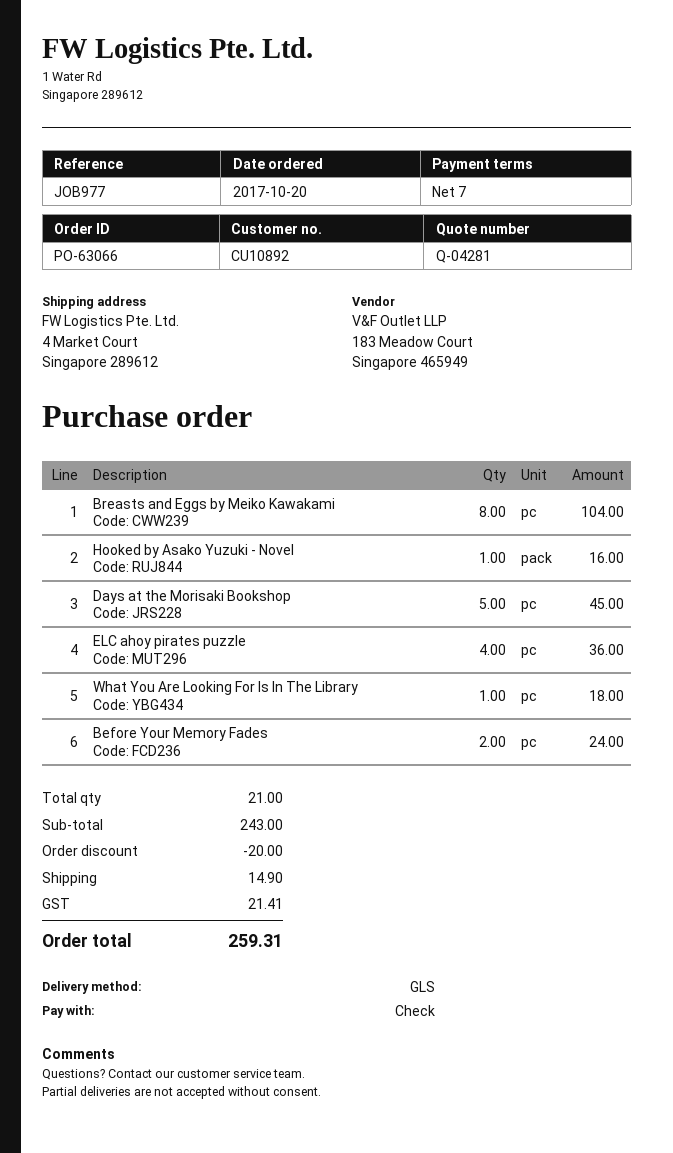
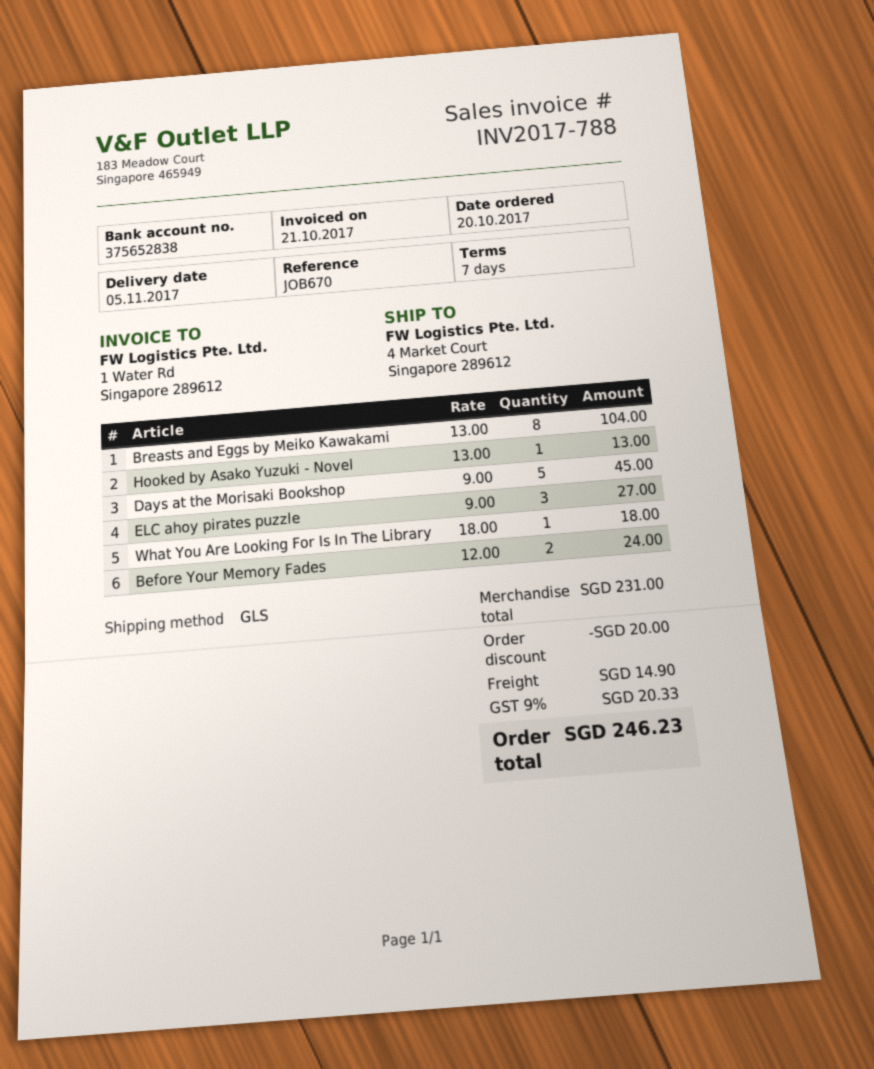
reference: JOB977 -> JOB670
Hooked by Asako Yuzuki - Novel: 1 for 16.00 -> 1 for 13.00
ELC ahoy pirates puzzle: 4 for 36.00 -> 3 for 27.00
subtotal: 243.00 -> 231.00
tax: 21.41 -> 20.33
total: 259.31 -> 246.23

